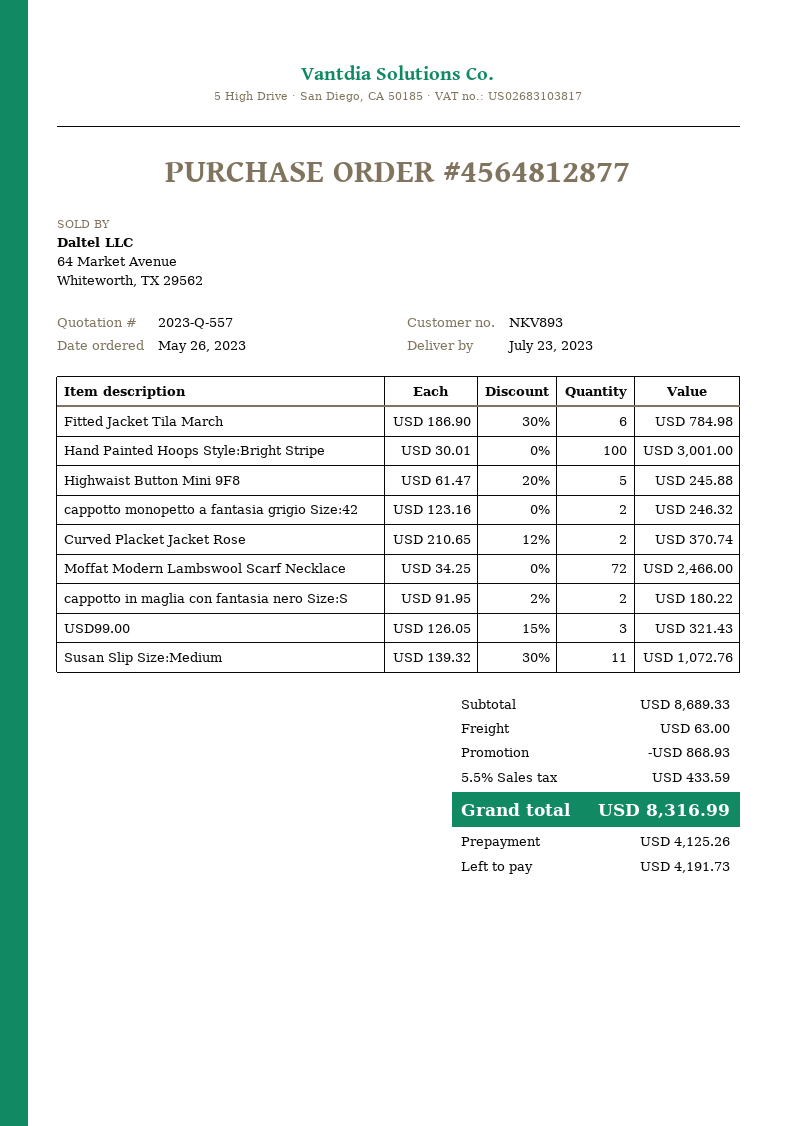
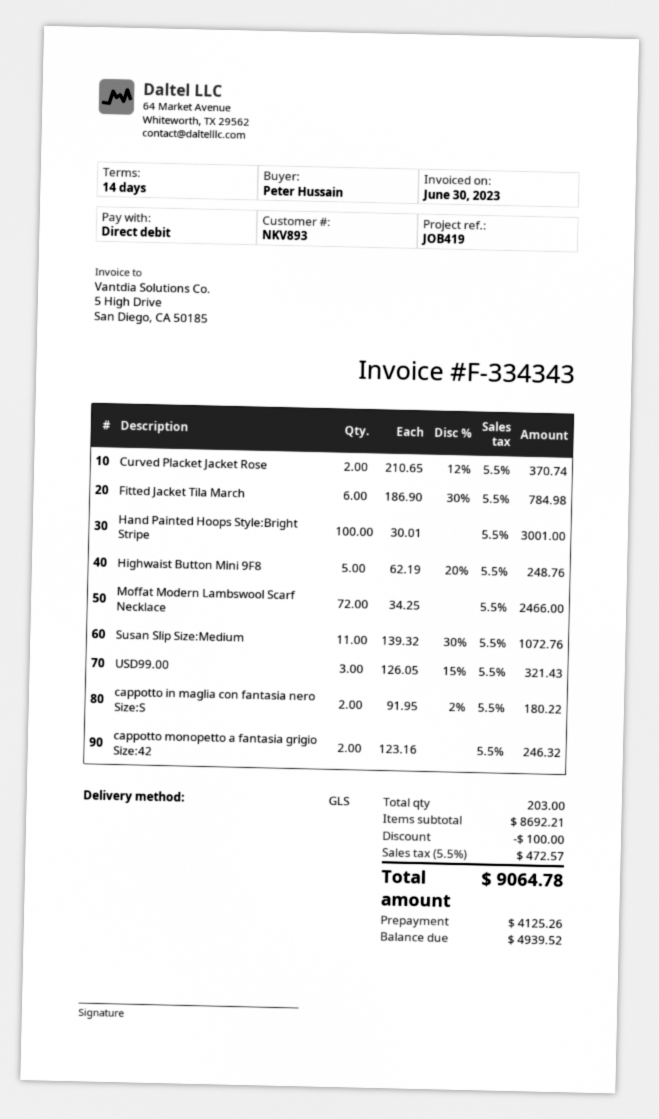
Highwaist Button Mini 9F8: 5 x 61.47 - 20% = 245.88 -> 5 x 62.19 - 20% = 248.76
subtotal: 8689.33 -> 8692.21
discount: 868.93 -> 100.00
shipping: 63.00 -> none
tax: 5.5% = 433.59 -> 5.5% = 472.57
total: 8316.99 -> 9064.78
balance: 4191.73 -> 4939.52

